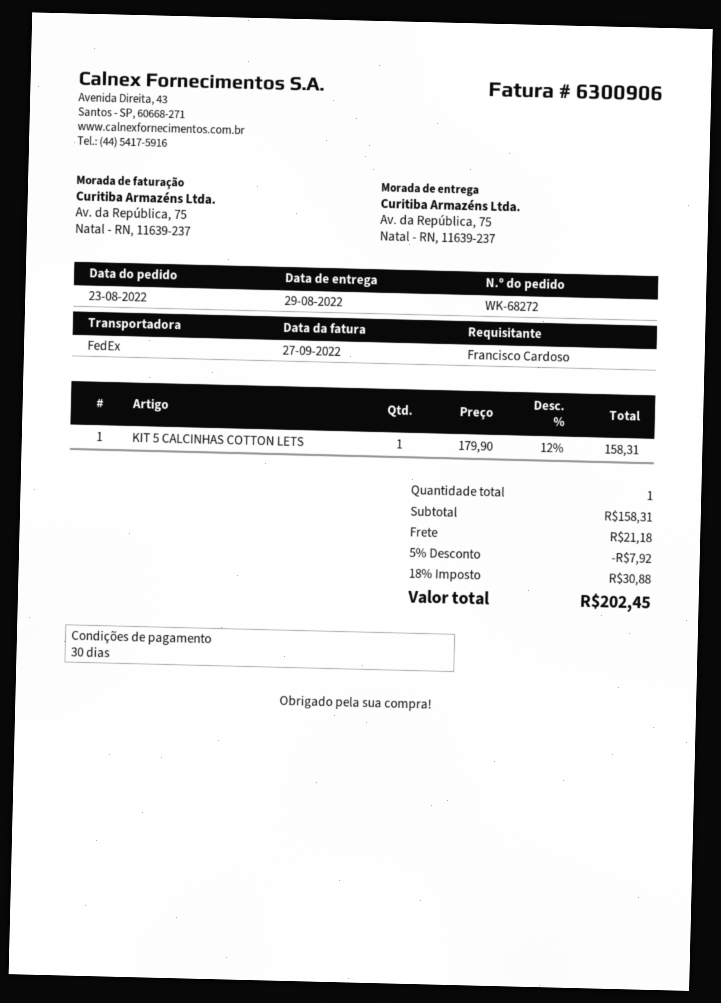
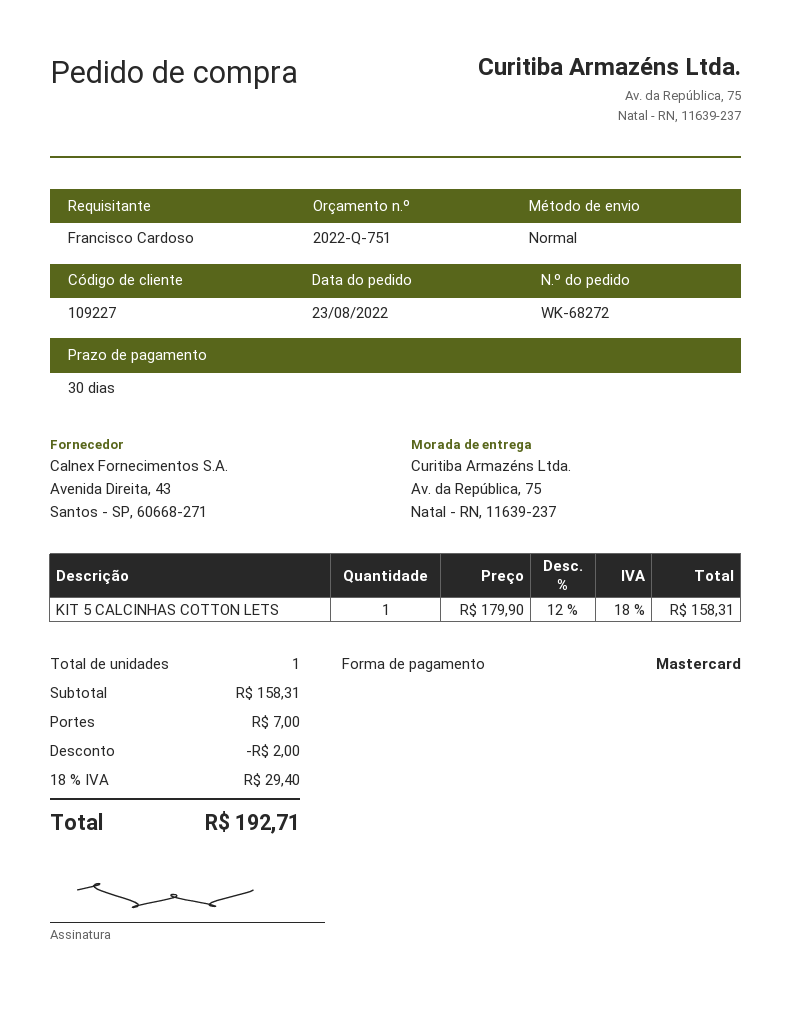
shipping method: FedEx -> standard
discount: 7.92 -> 2.00
shipping: 21.18 -> 7.00
tax: 18% = 30.88 -> 18% = 29.40
total: 202.45 -> 192.71

